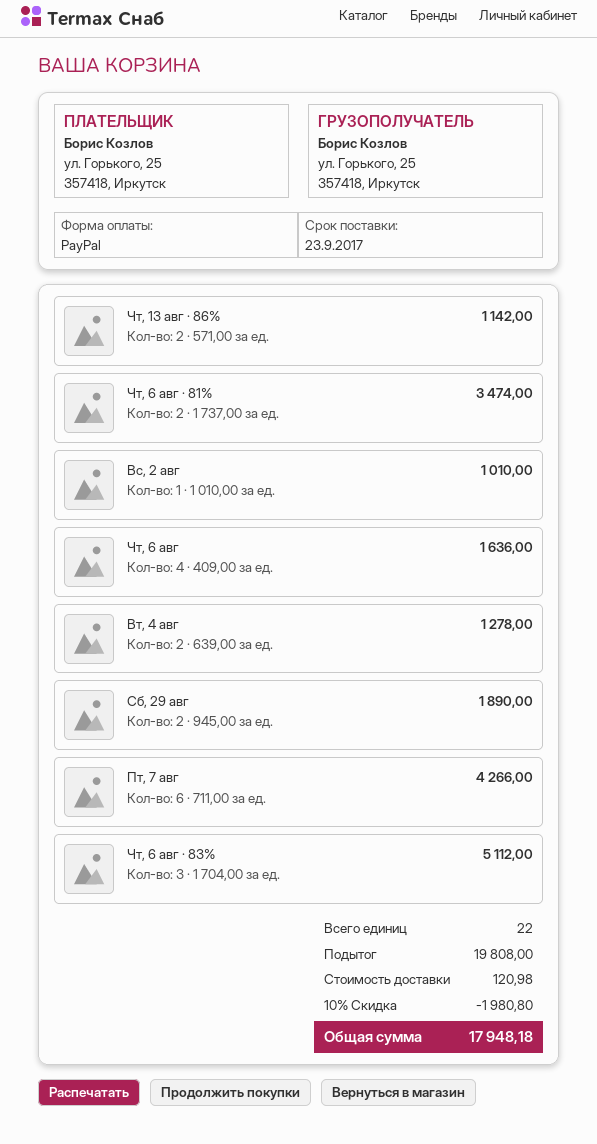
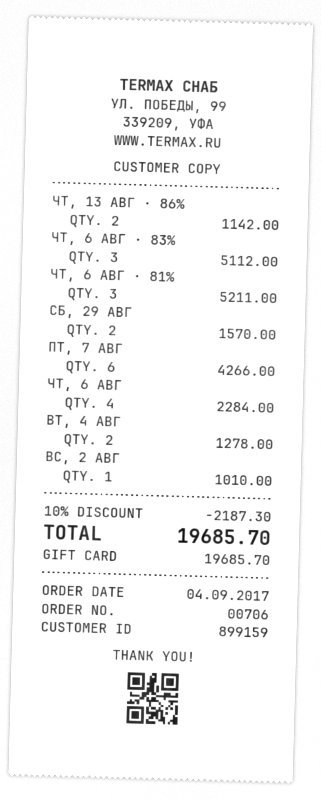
payment method: PayPal -> gift card
Чт, 6 авг · 81%: 2 for 3474.00 -> 3 for 5211.00
Чт, 6 авг: 4 for 1636.00 -> 4 for 2284.00
Сб, 29 авг: 2 for 1890.00 -> 2 for 1570.00
discount: 10% = 1980.80 -> 10% = 2187.30
shipping: 120.98 -> none
total: 17948.18 -> 19685.70

